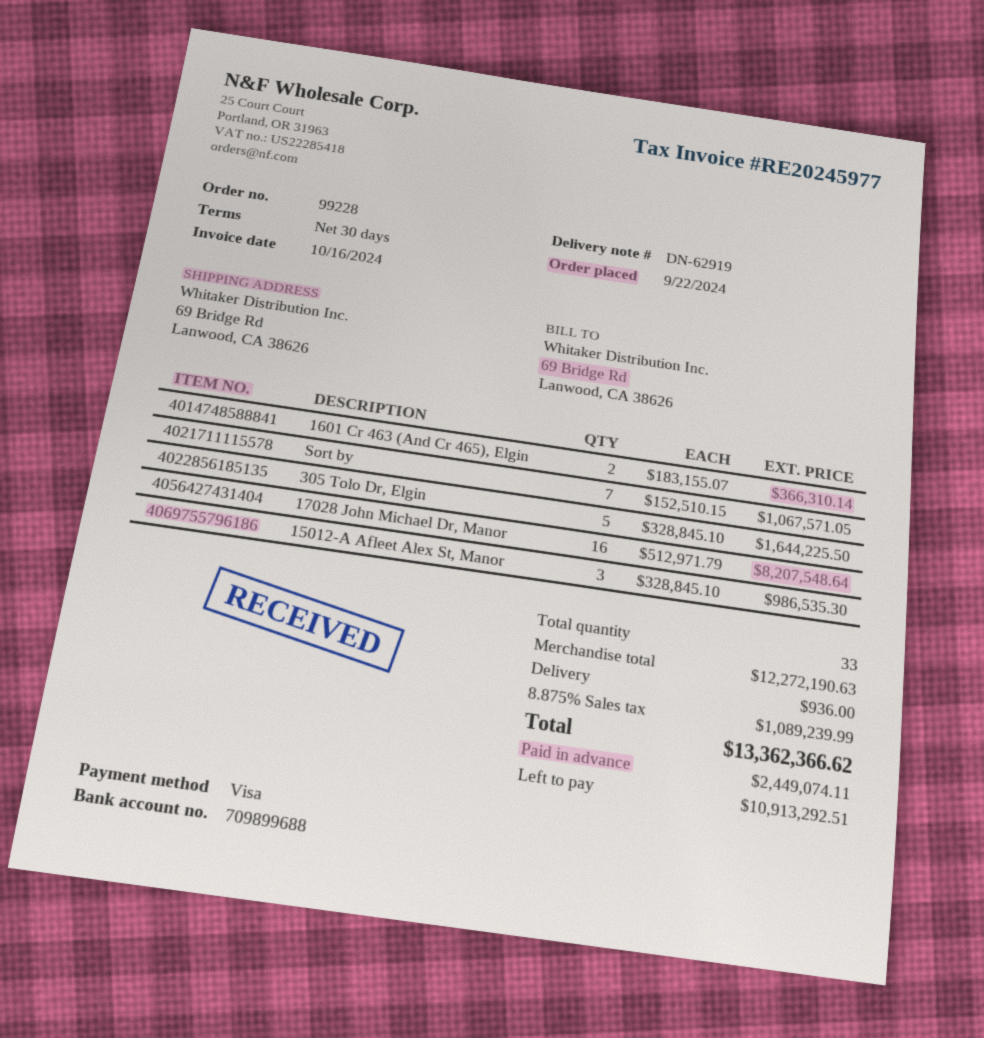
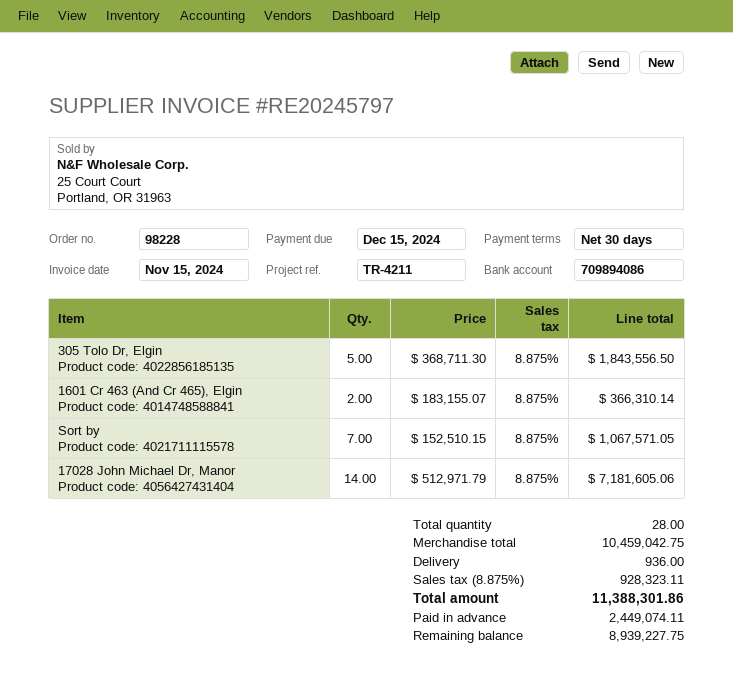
order number: 99228 -> 98228
invoice number: RE20245977 -> RE20245797
invoice date: 2024-10-16 -> 2024-11-15
bank account: 709899688 -> 709894086
305 Tolo Dr, Elgin: 5 x 328845.10 = 1644225.50 -> 5 x 368711.30 = 1843556.50
17028 John Michael Dr, Manor: 16 x 512971.79 = 8207548.64 -> 14 x 512971.79 = 7181605.06
15012-A Afleet Alex St, Manor: 3 x 328845.10 = 986535.30 -> none
total quantity: 33 -> 28
subtotal: 12272190.63 -> 10459042.75
tax: 8.875% = 1089239.99 -> 8.875% = 928323.11
total: 13362366.62 -> 11388301.86
balance: 10913292.51 -> 8939227.75

